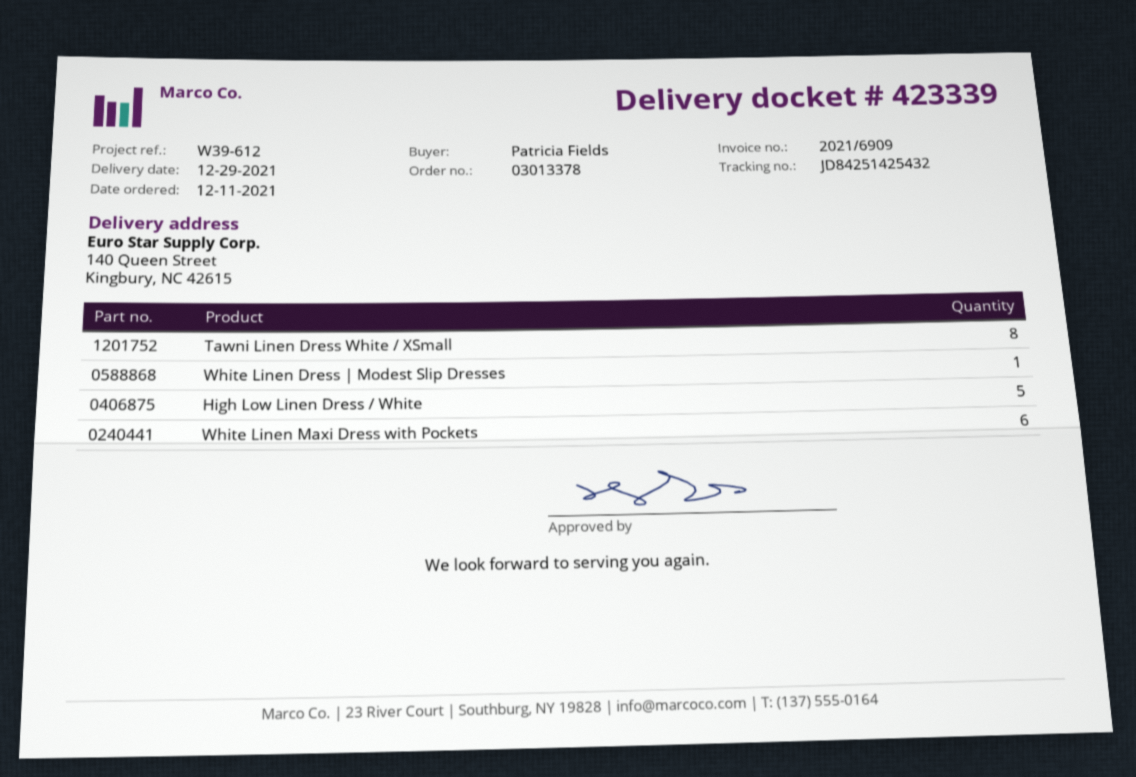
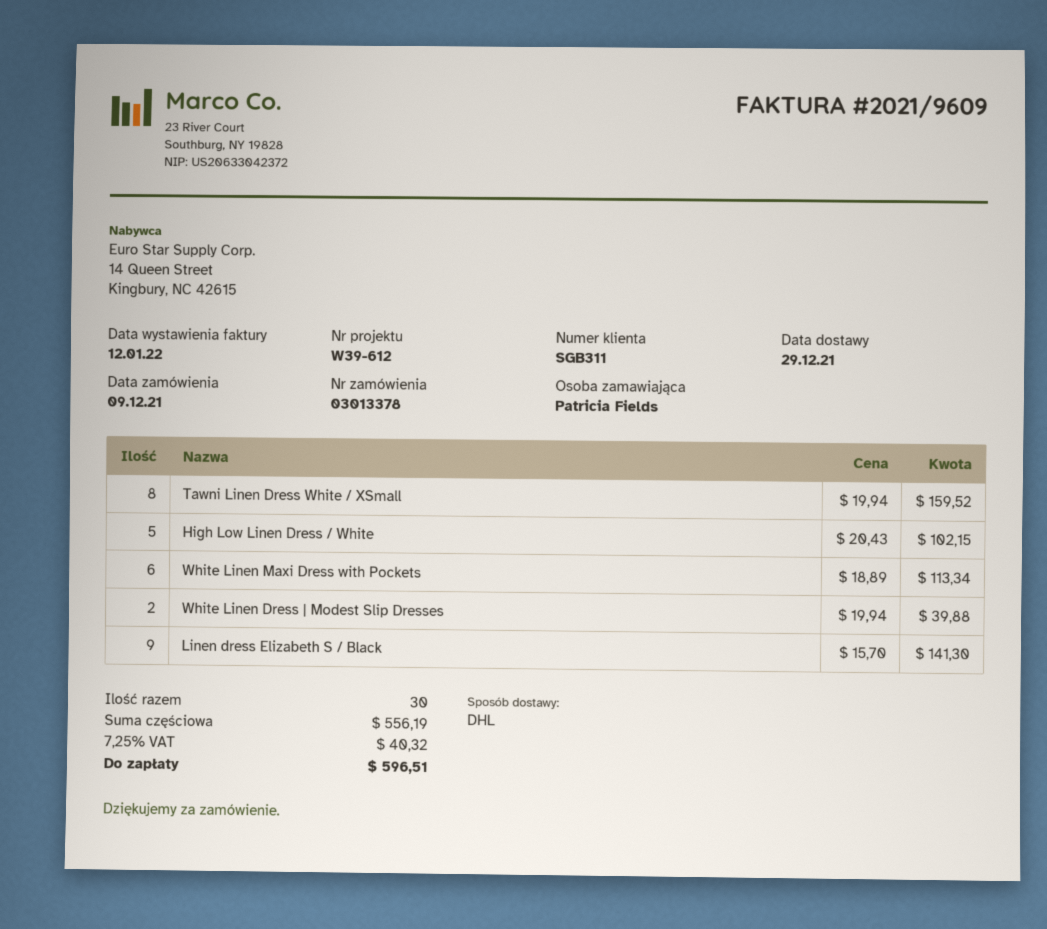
order date: 2021-12-11 -> 2021-12-09
invoice number: 2021/6909 -> 2021/9609
White Linen Dress | Modest Slip Dresses: 1 -> 2
Linen dress Elizabeth S / Black: none -> 9

